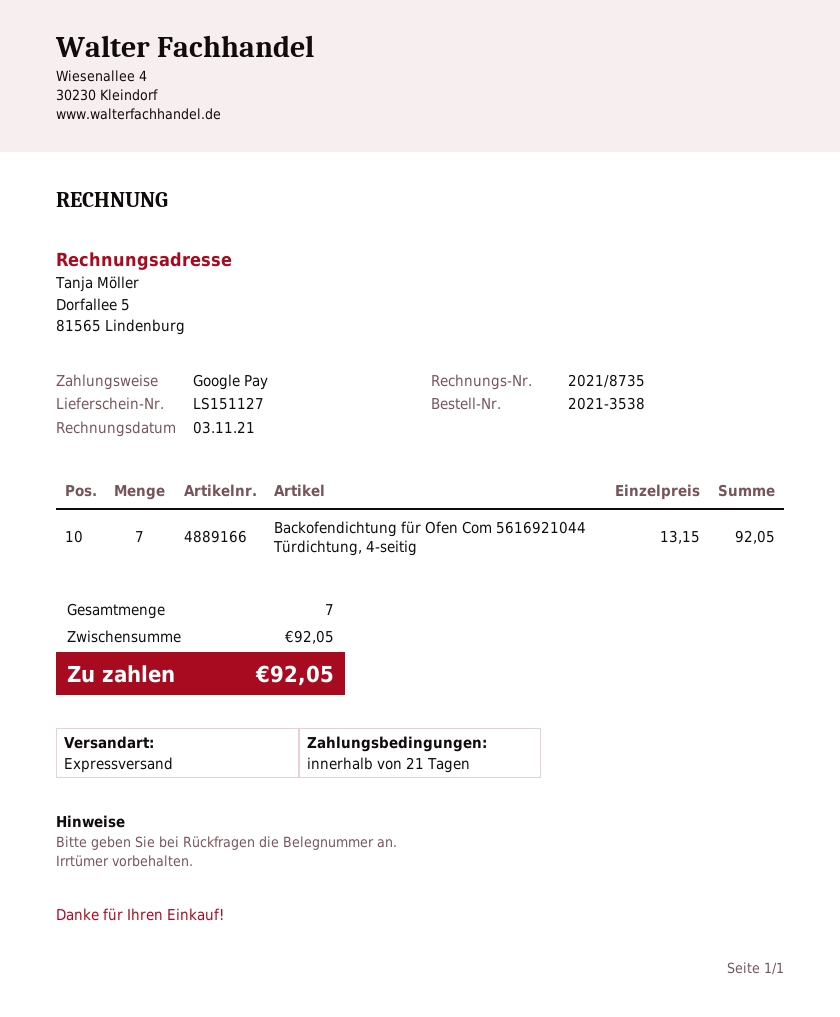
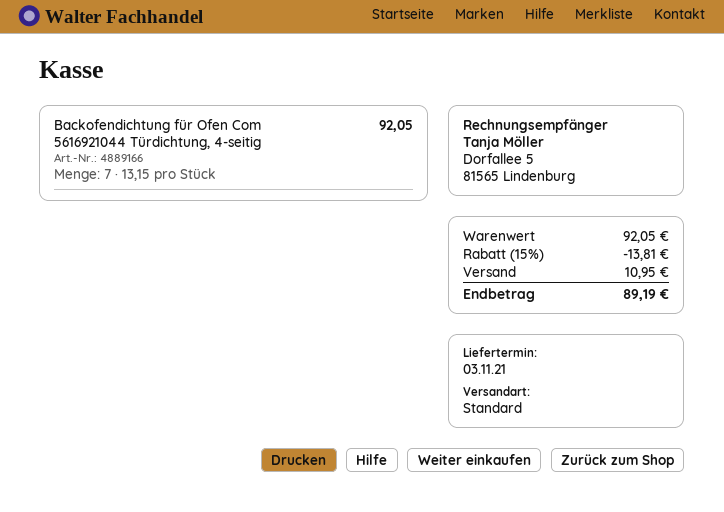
shipping method: express -> standard
discount: none -> 15% = 13.81
shipping: none -> 10.95
total: 92.05 -> 89.19

